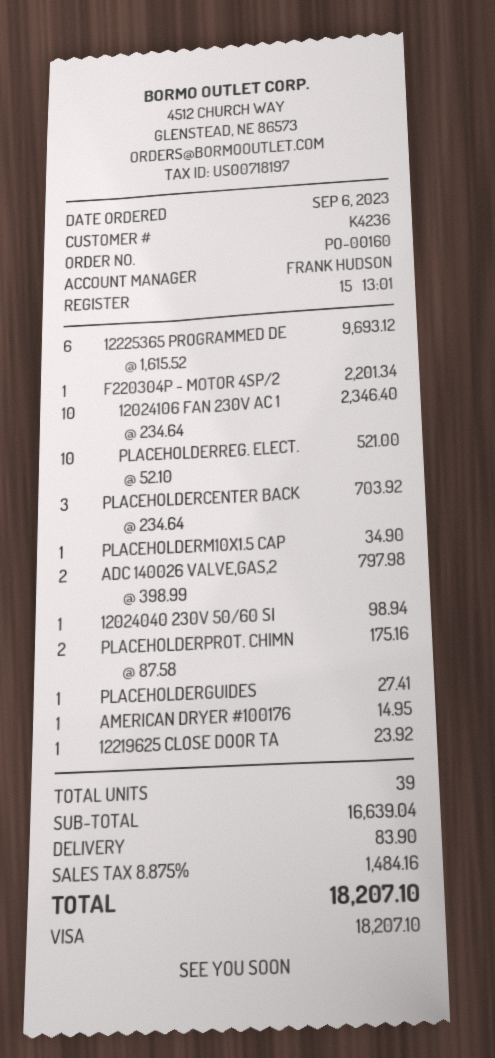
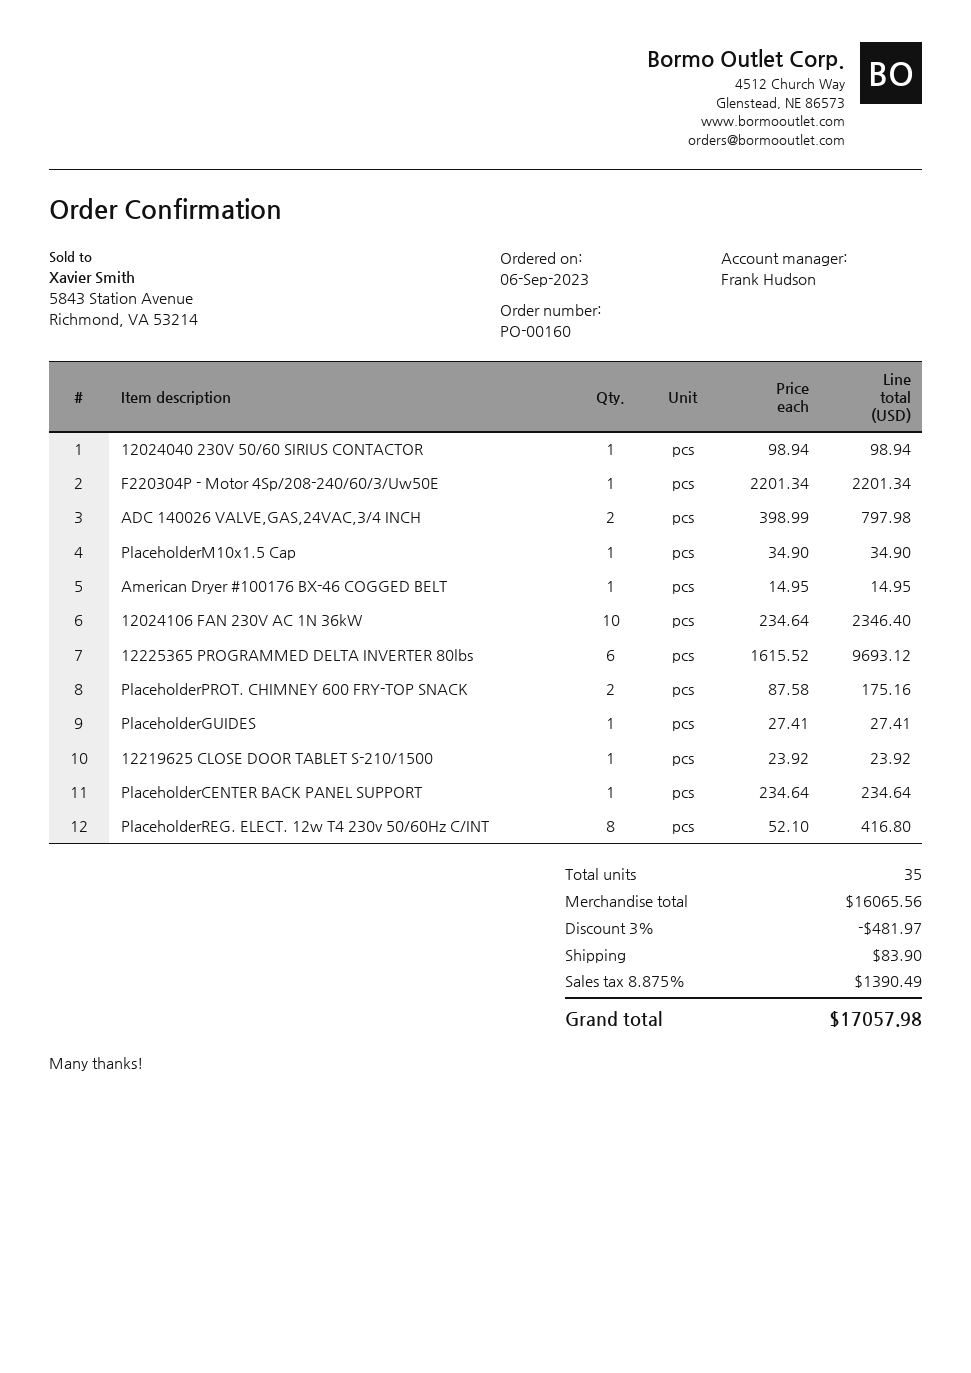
PLACEHOLDERREG. ELECT.: 10 x 52.10 = 521.00 -> 8 x 52.10 = 416.80
PLACEHOLDERCENTER BACK: 3 x 234.64 = 703.92 -> 1 x 234.64 = 234.64
total quantity: 39 -> 35
subtotal: 16639.04 -> 16065.56
discount: none -> 3% = 481.97
tax: 8.875% = 1484.16 -> 8.875% = 1390.49
total: 18207.10 -> 17057.98

